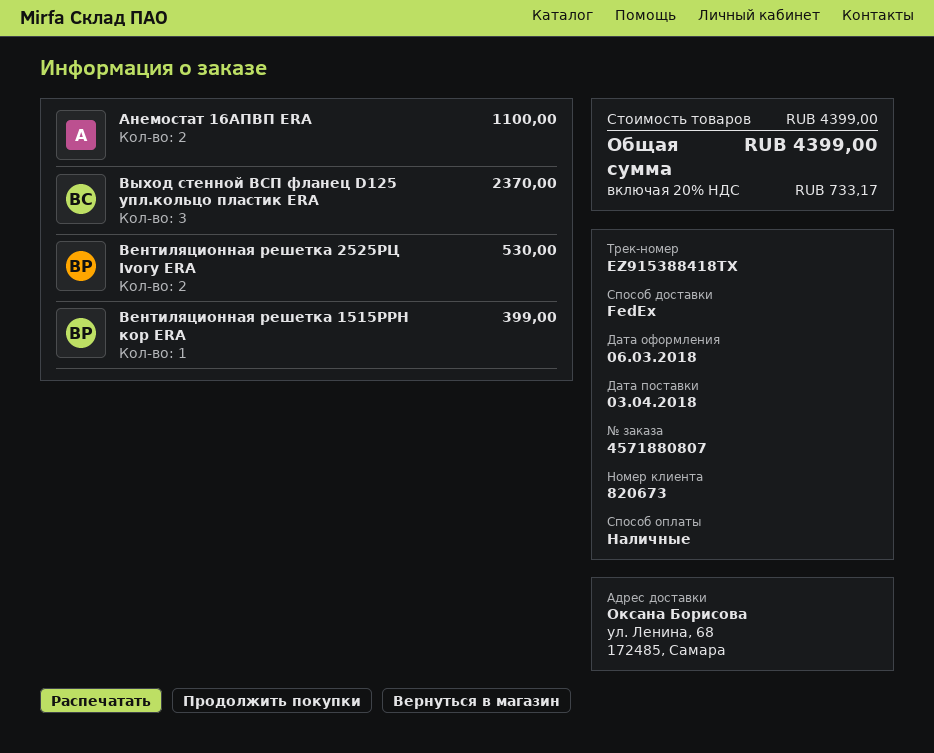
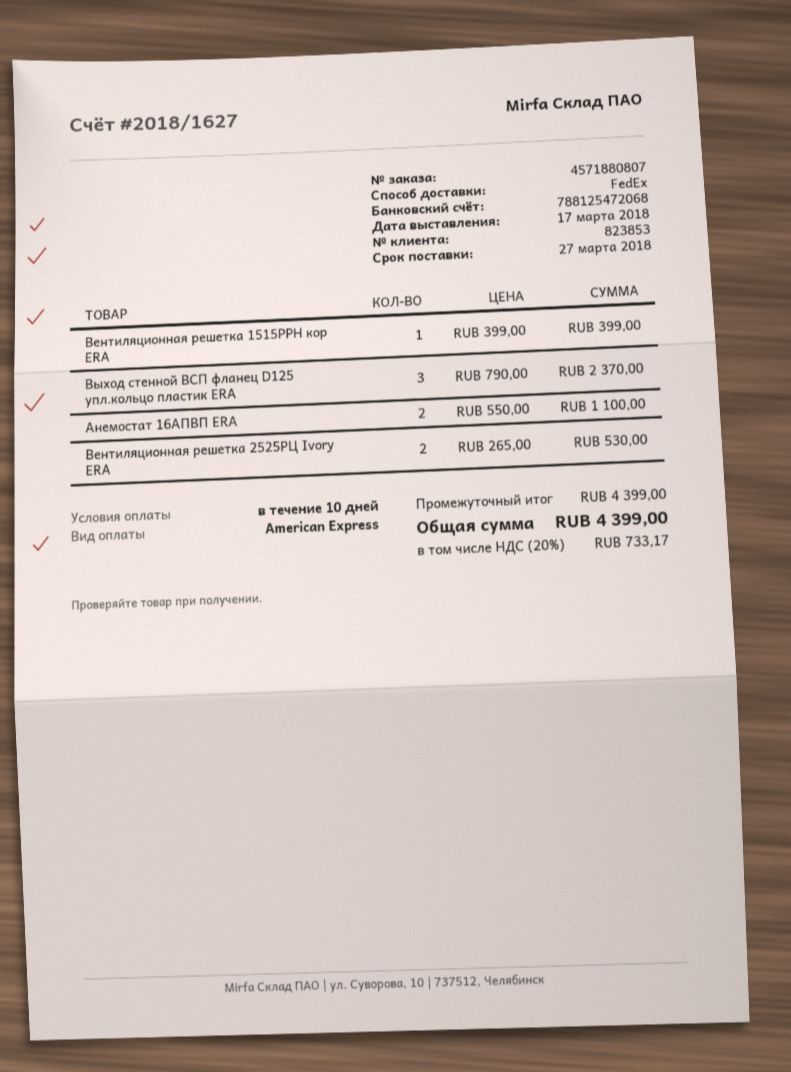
delivery date: 2018-04-03 -> 2018-03-27
customer number: 820673 -> 823853
payment method: cash -> American Express

